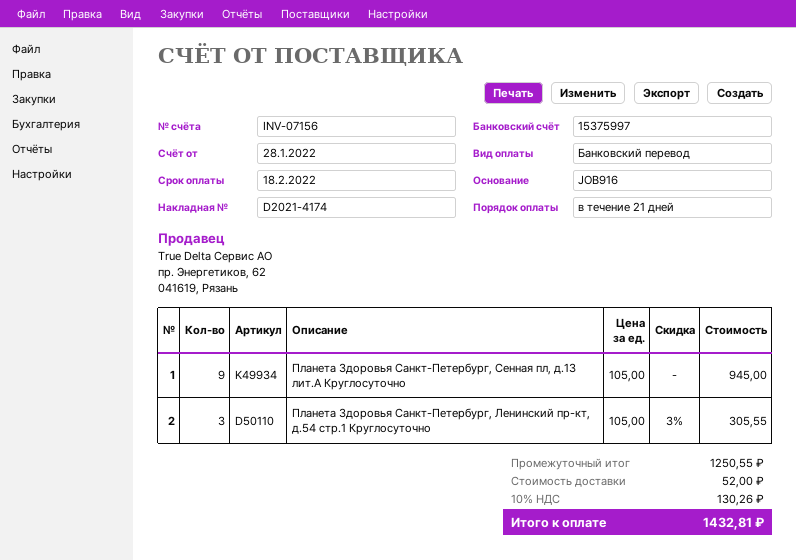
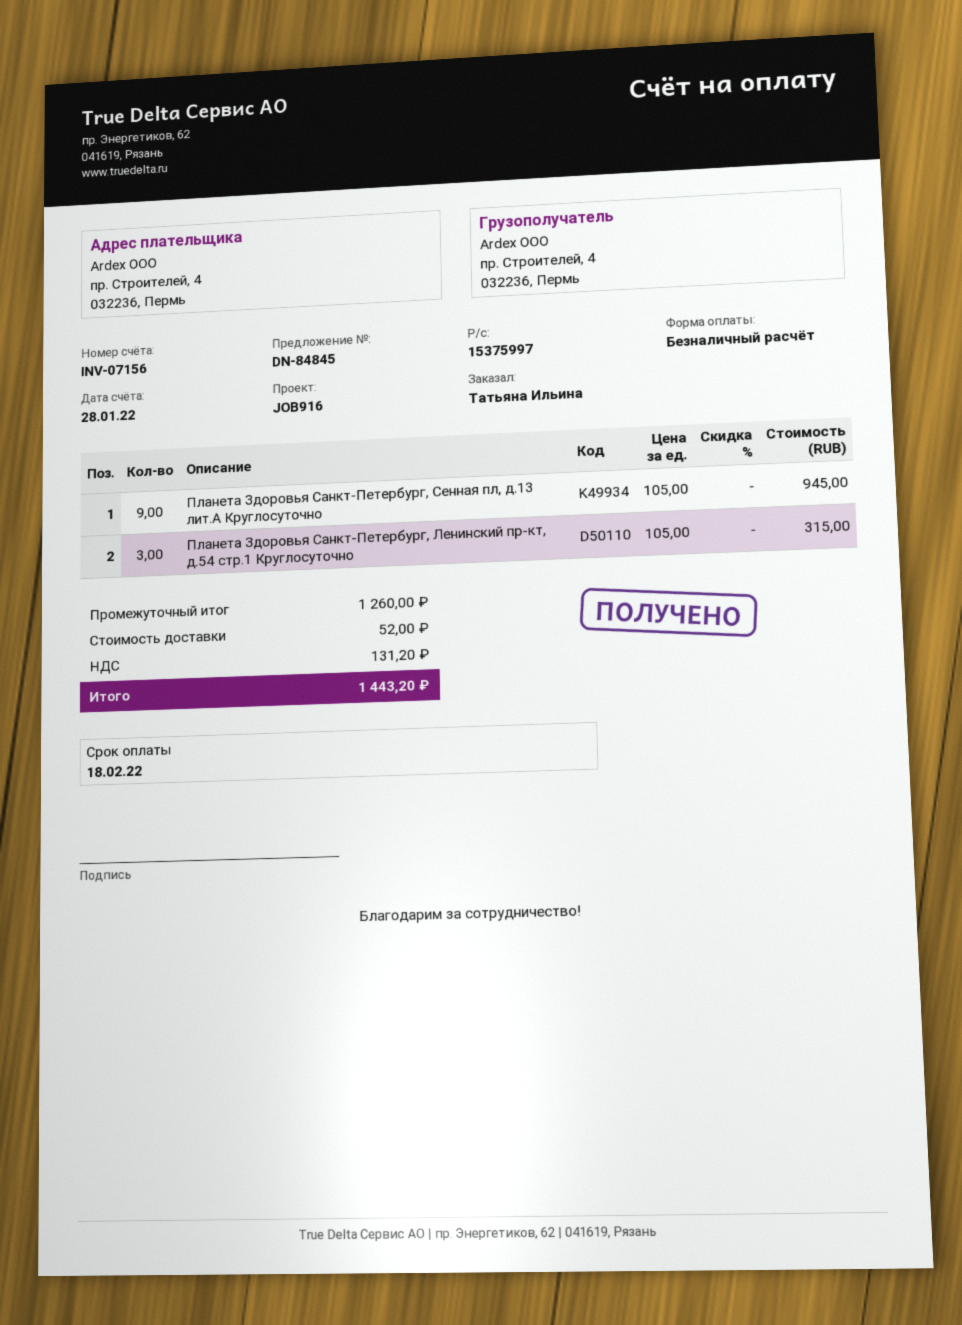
Планета Здоровья Санкт-Петербург, Ленинский пр-кт, д.54 стр.1 Круглосуточно: 3 x 105.00 - 3% = 305.55 -> 3 x 105.00 = 315.00
subtotal: 1250.55 -> 1260.00
tax: 130.26 -> 131.20
total: 1432.81 -> 1443.20

